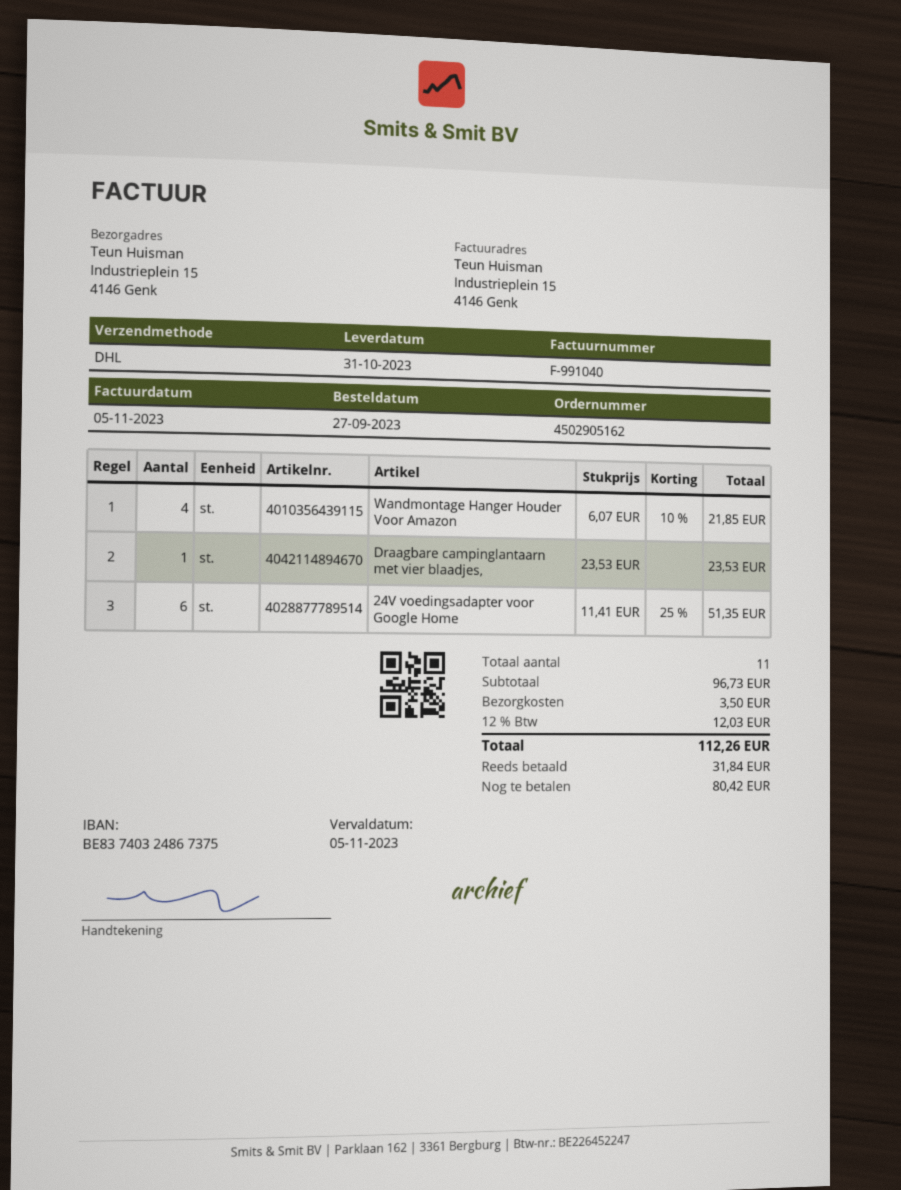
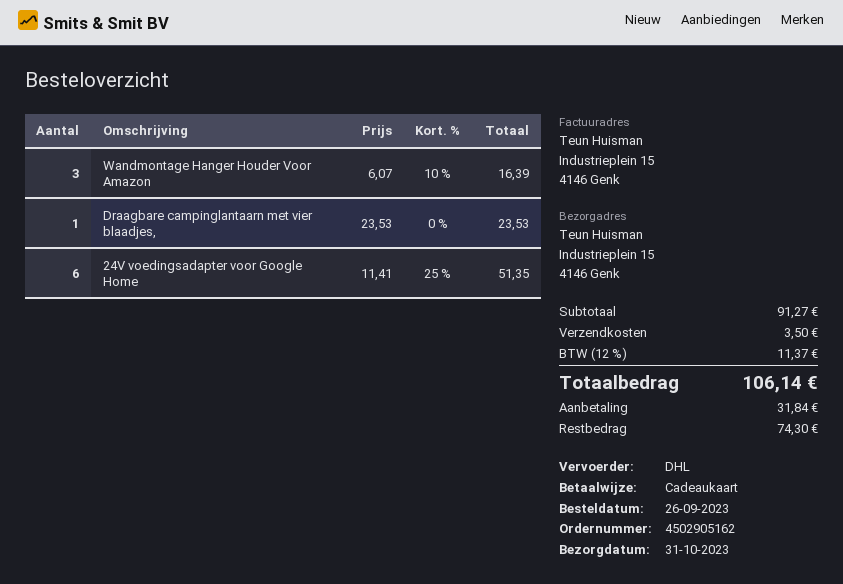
order date: 2023-09-27 -> 2023-09-26
Wandmontage Hanger Houder Voor Amazon: 4 x 6.07 - 10% = 21.85 -> 3 x 6.07 - 10% = 16.39
subtotal: 96.73 -> 91.27
tax: 12% = 12.03 -> 12% = 11.37
total: 112.26 -> 106.14
balance: 80.42 -> 74.30

